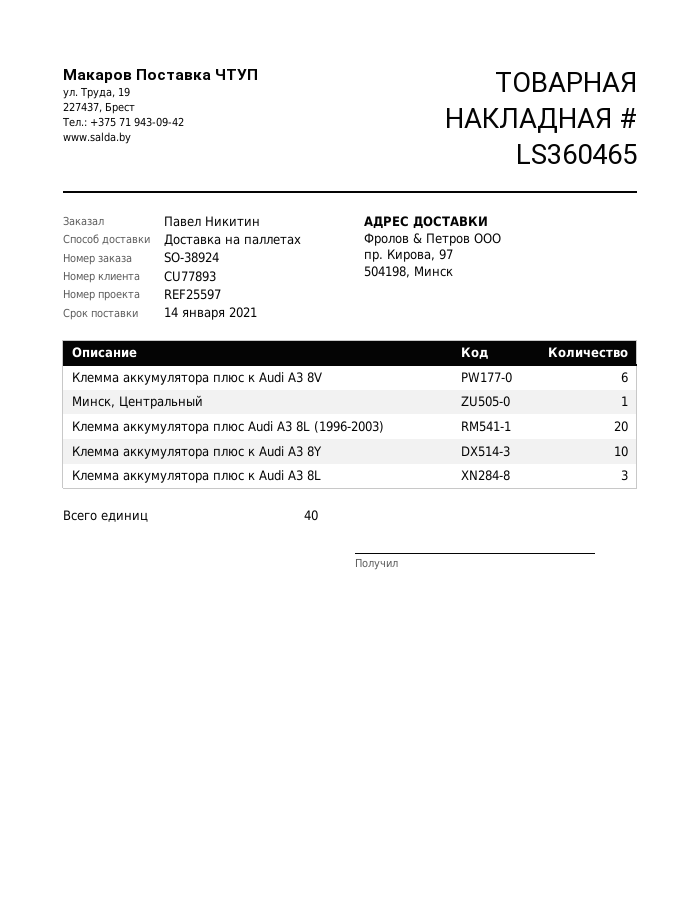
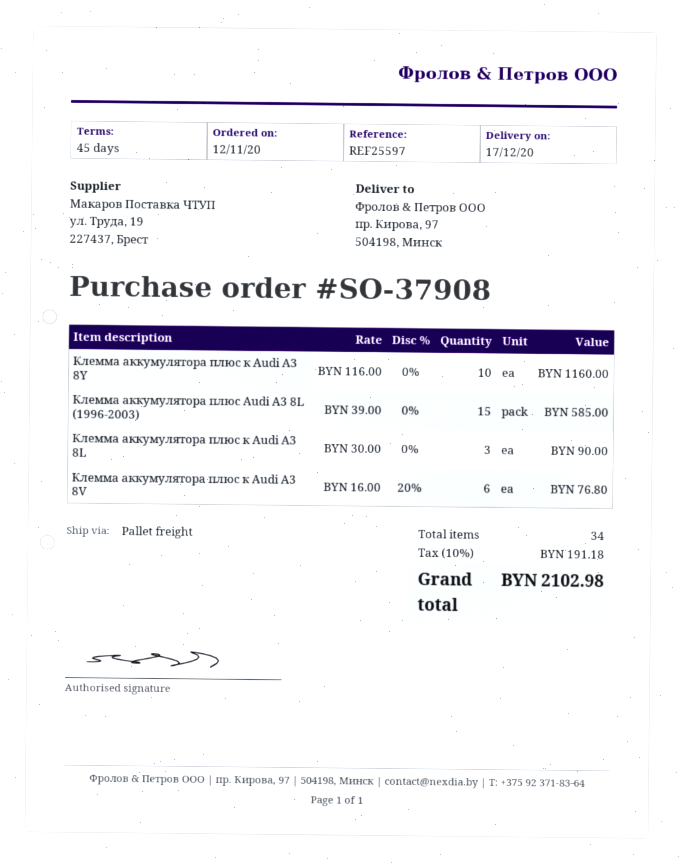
order number: SO-38924 -> SO-37908
delivery date: 2021-01-14 -> 2020-12-17
Минск, Центральный: 1 -> none
Клемма аккумулятора плюс Audi A3 8L (1996-2003): 20 -> 15
total quantity: 40 -> 34

